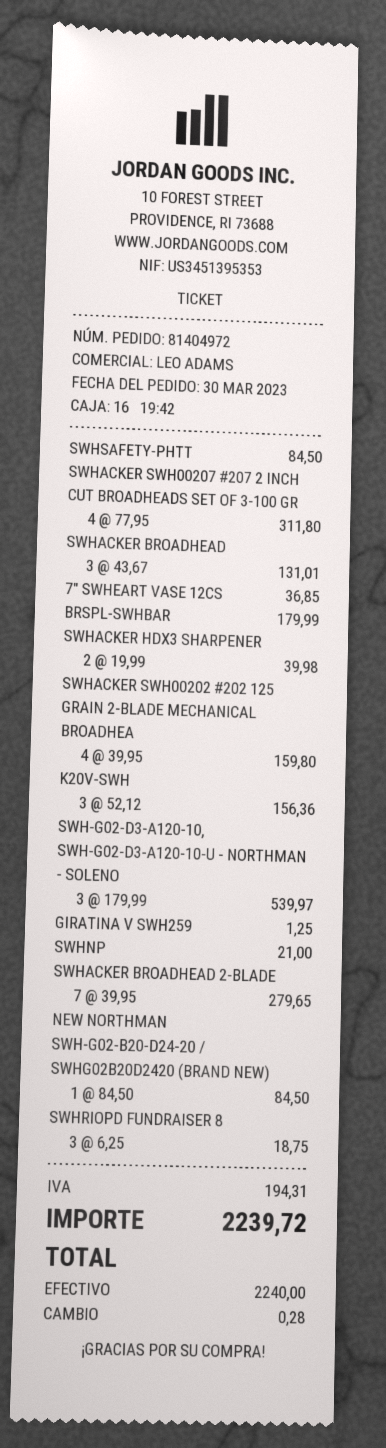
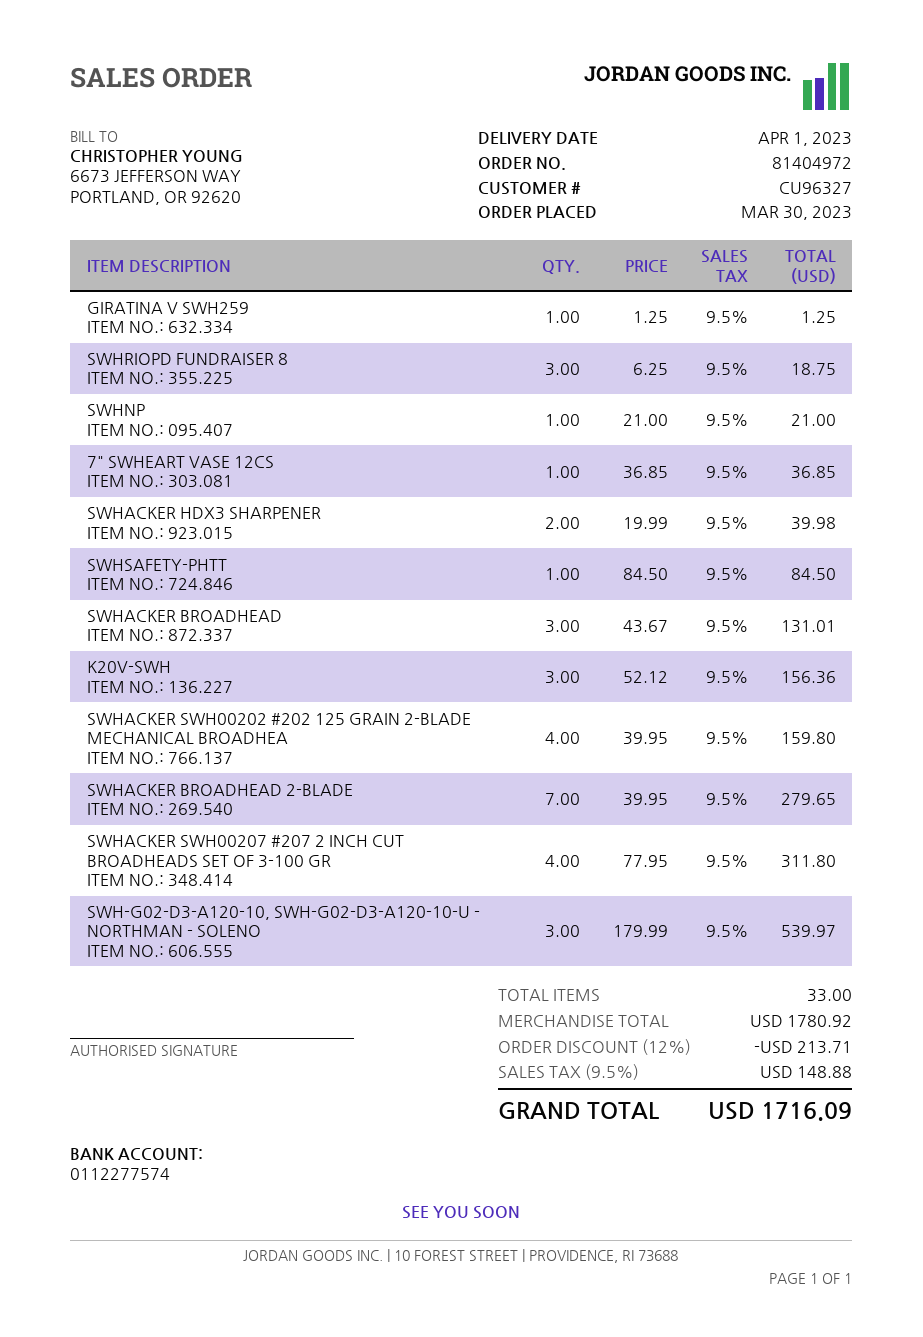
BRSPL-SWHBAR: 1 x 179.99 = 179.99 -> none
NEW NORTHMAN SWH-G02-B20-D24-20 / SWHG02B20D2420 (BRAND NEW): 1 x 84.50 = 84.50 -> none
discount: none -> 12% = 213.71
tax: 194.31 -> 148.88
total: 2239.72 -> 1716.09

